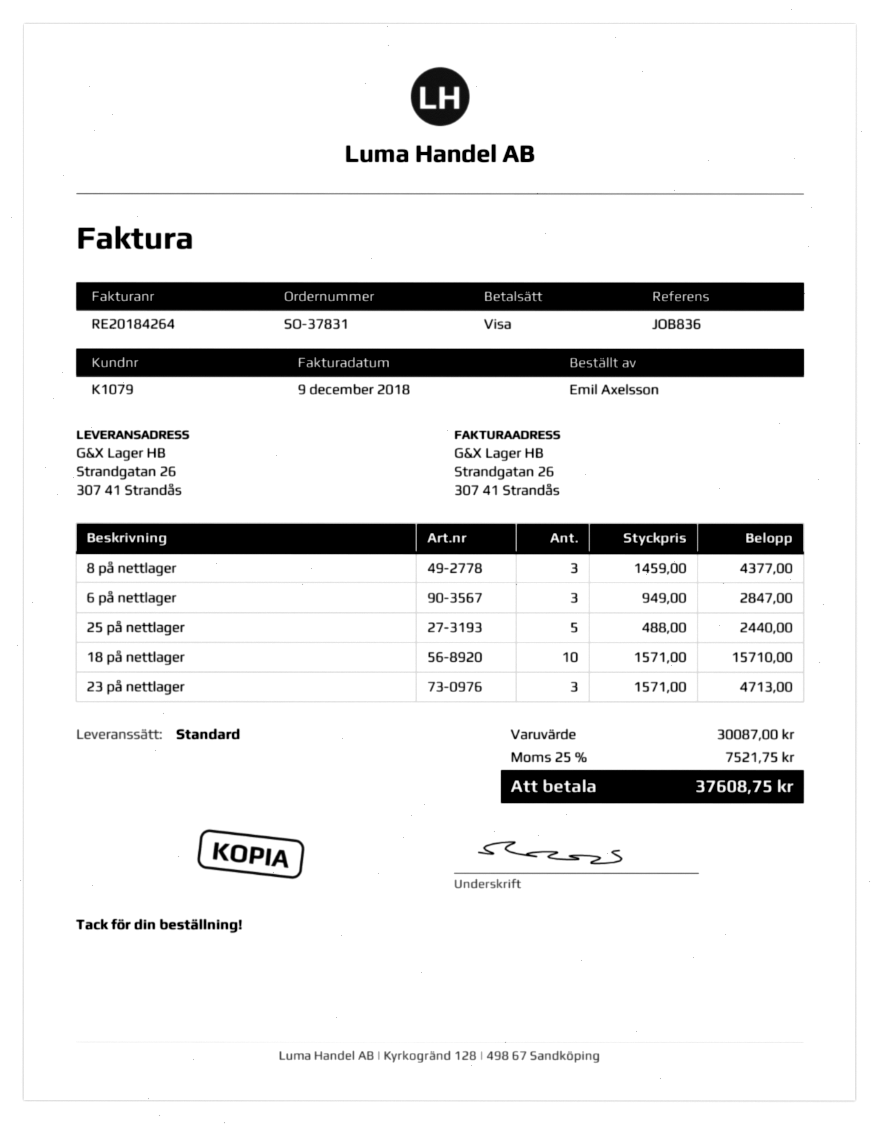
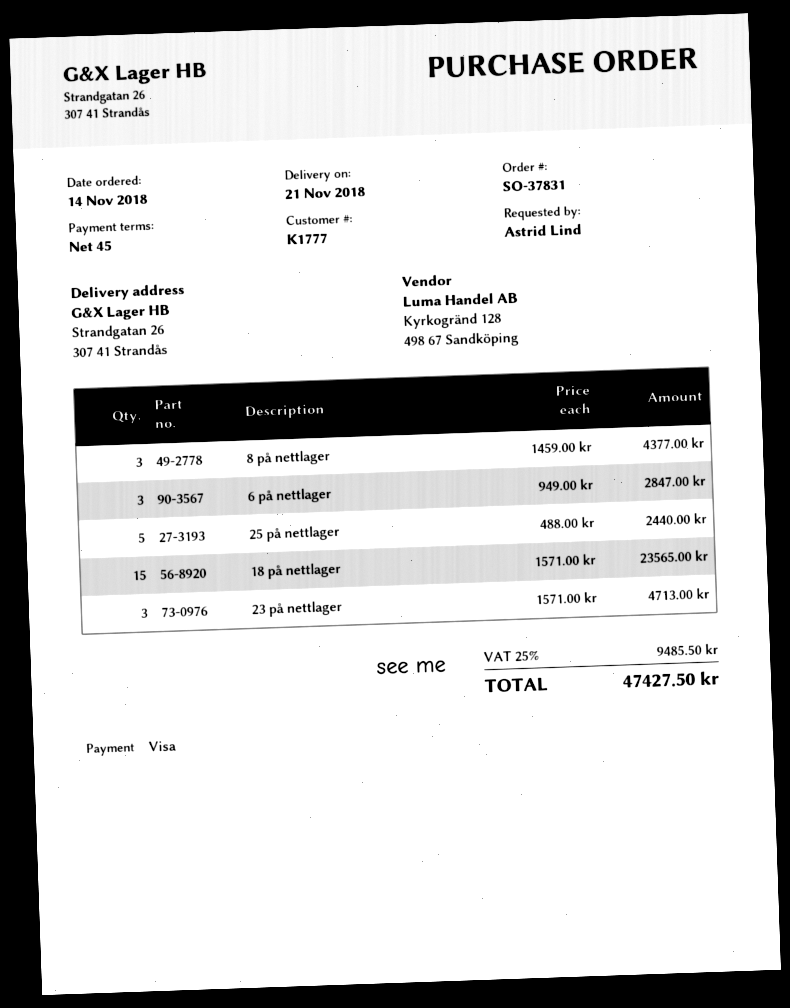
customer number: K1079 -> K1777
ordered by: Emil Axelsson -> Astrid Lind
18 på nettlager: 10 x 1571.00 = 15710.00 -> 15 x 1571.00 = 23565.00
tax: 25% = 7521.75 -> 25% = 9485.50
total: 37608.75 -> 47427.50

